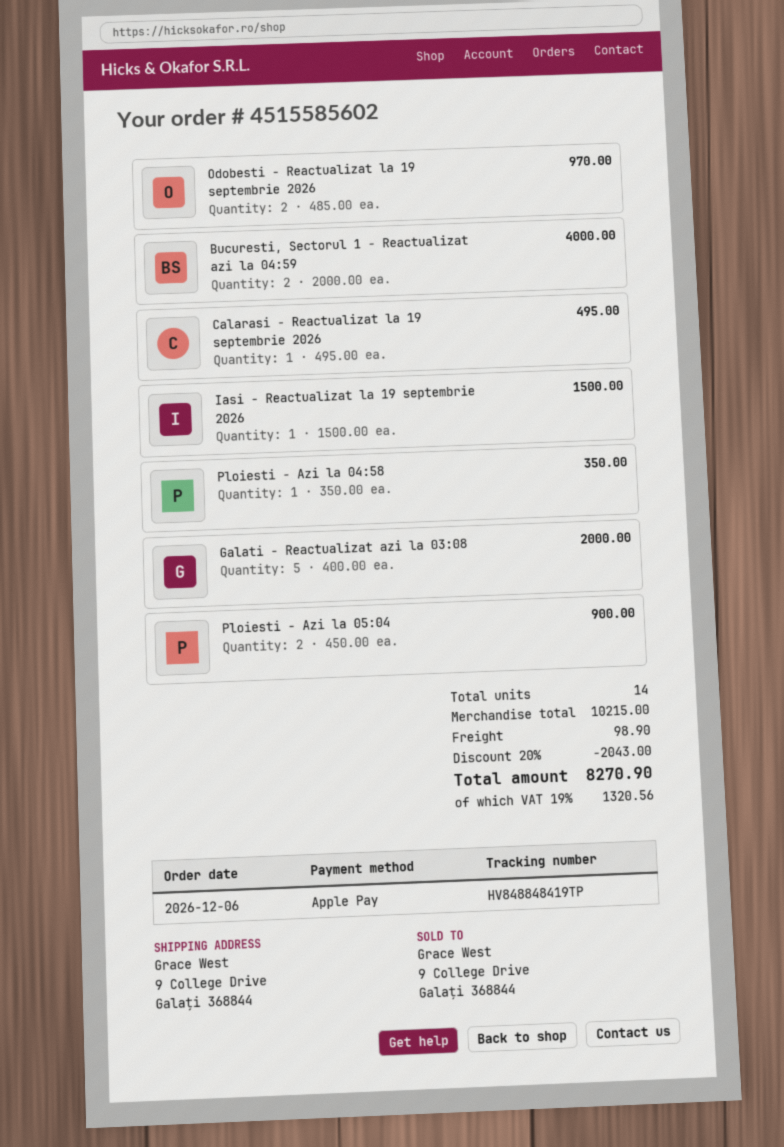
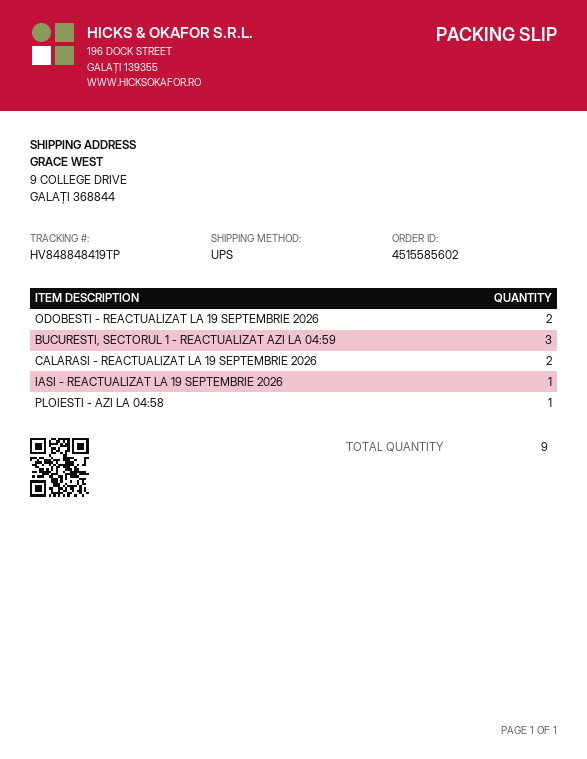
Bucuresti, Sectorul 1 - Reactualizat azi la 04:59: 2 -> 3
Calarasi - Reactualizat la 19 septembrie 2026: 1 -> 2
Galati - Reactualizat azi la 03:08: 5 -> none
Ploiesti - Azi la 05:04: 2 -> none
total quantity: 14 -> 9

